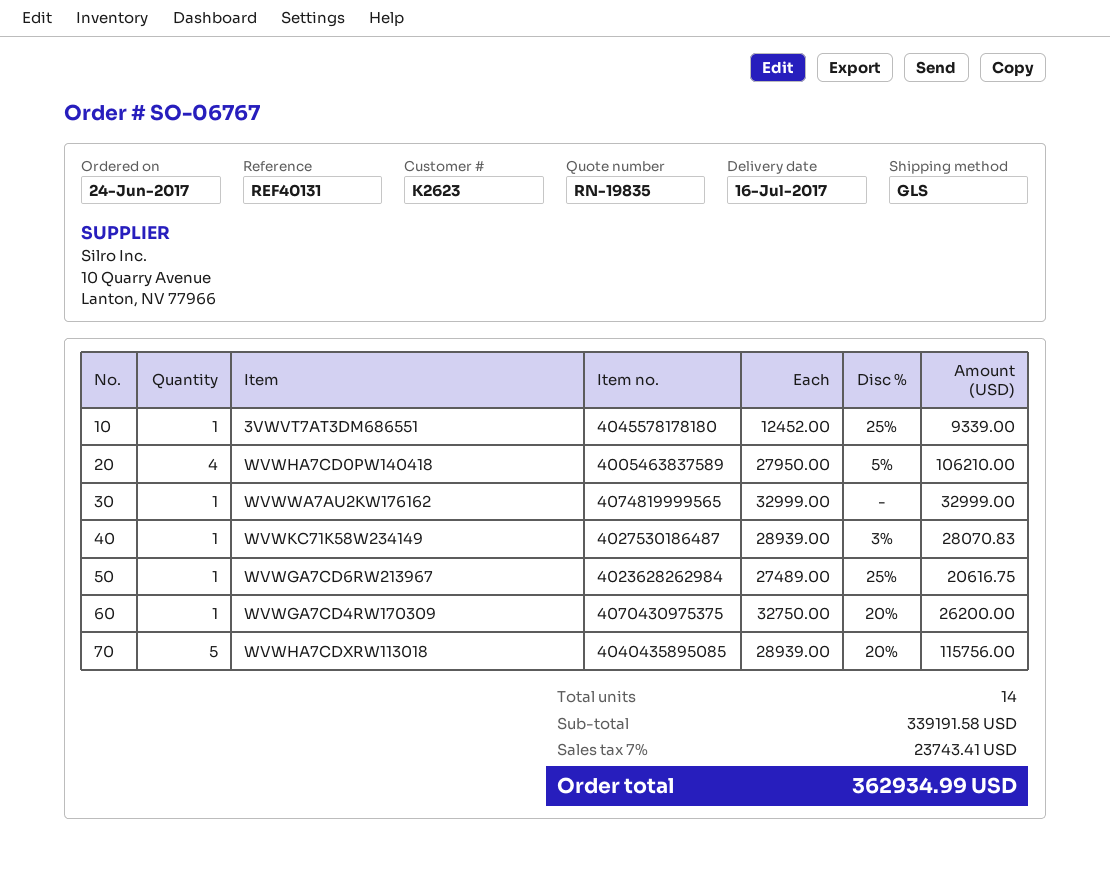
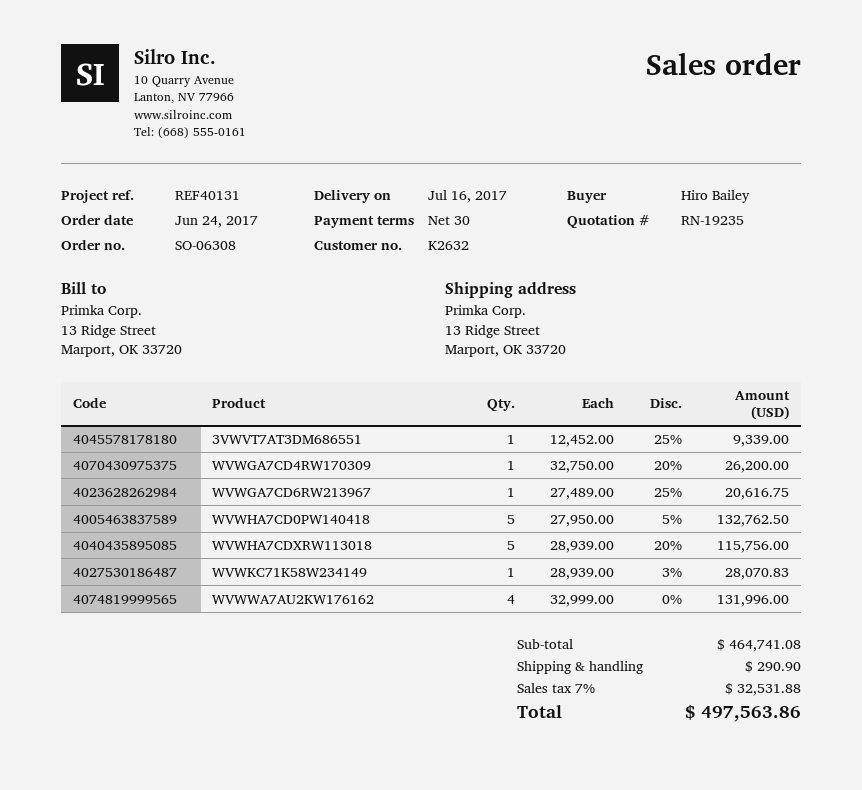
quote number: RN-19835 -> RN-19235
order number: SO-06767 -> SO-06308
customer number: K2623 -> K2632
WVWHA7CD0PW140418: 4 x 27950.00 - 5% = 106210.00 -> 5 x 27950.00 - 5% = 132762.50
WVWWA7AU2KW176162: 1 x 32999.00 = 32999.00 -> 4 x 32999.00 = 131996.00
subtotal: 339191.58 -> 464741.08
shipping: none -> 290.90
tax: 7% = 23743.41 -> 7% = 32531.88
total: 362934.99 -> 497563.86

